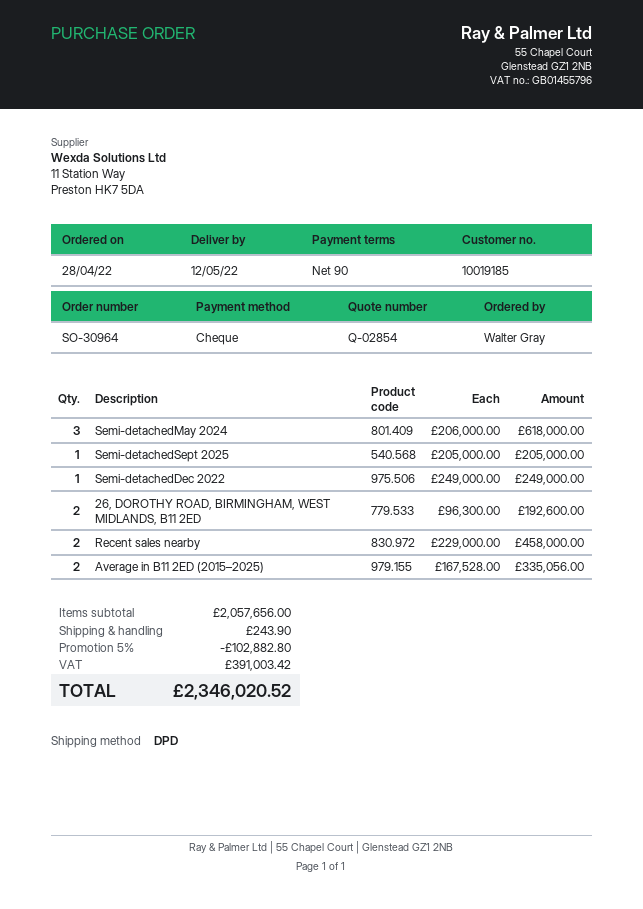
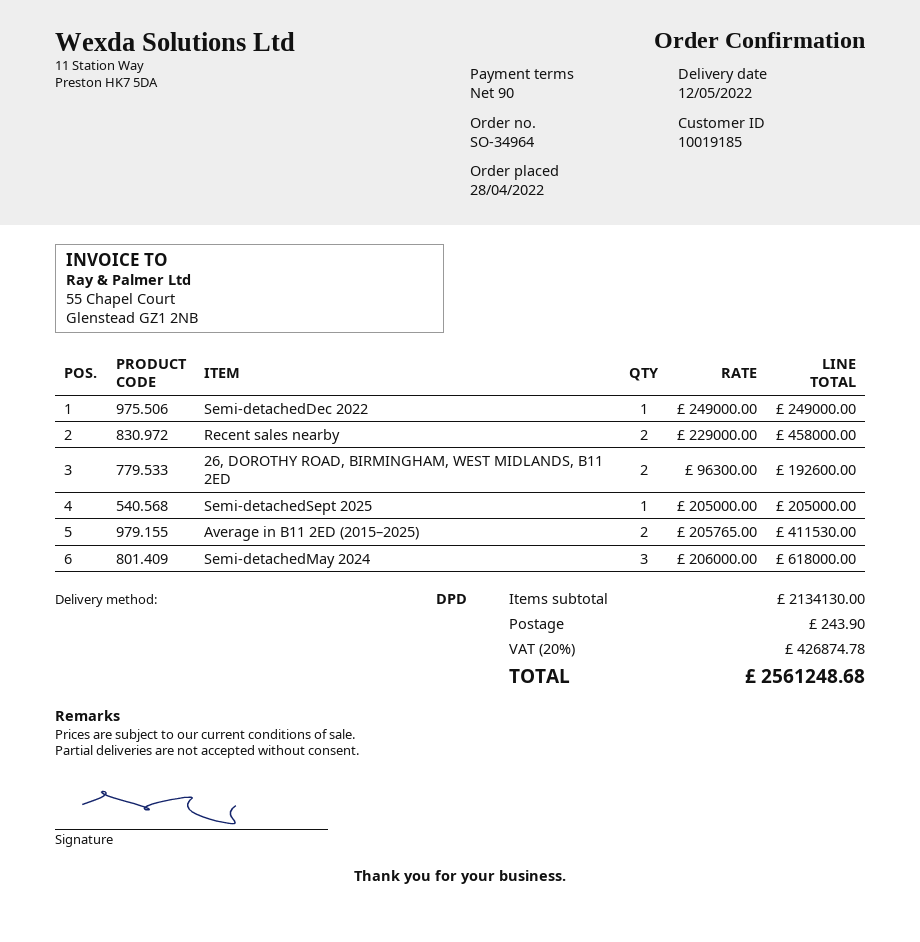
order number: SO-30964 -> SO-34964
Average in B11 2ED (2015–2025): 2 x 167528.00 = 335056.00 -> 2 x 205765.00 = 411530.00
subtotal: 2057656.00 -> 2134130.00
discount: 5% = 102882.80 -> none
tax: 391003.42 -> 426874.78
total: 2346020.52 -> 2561248.68

